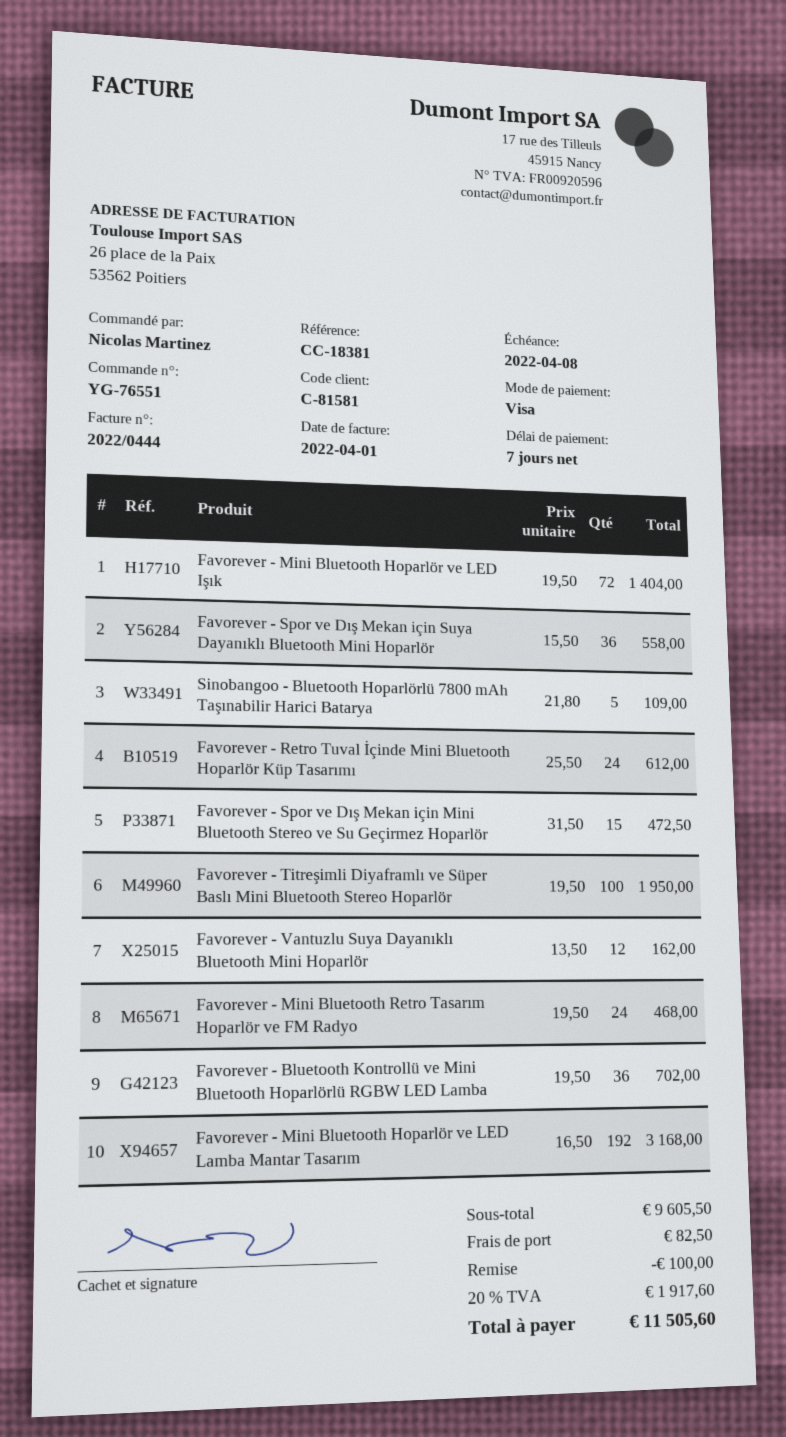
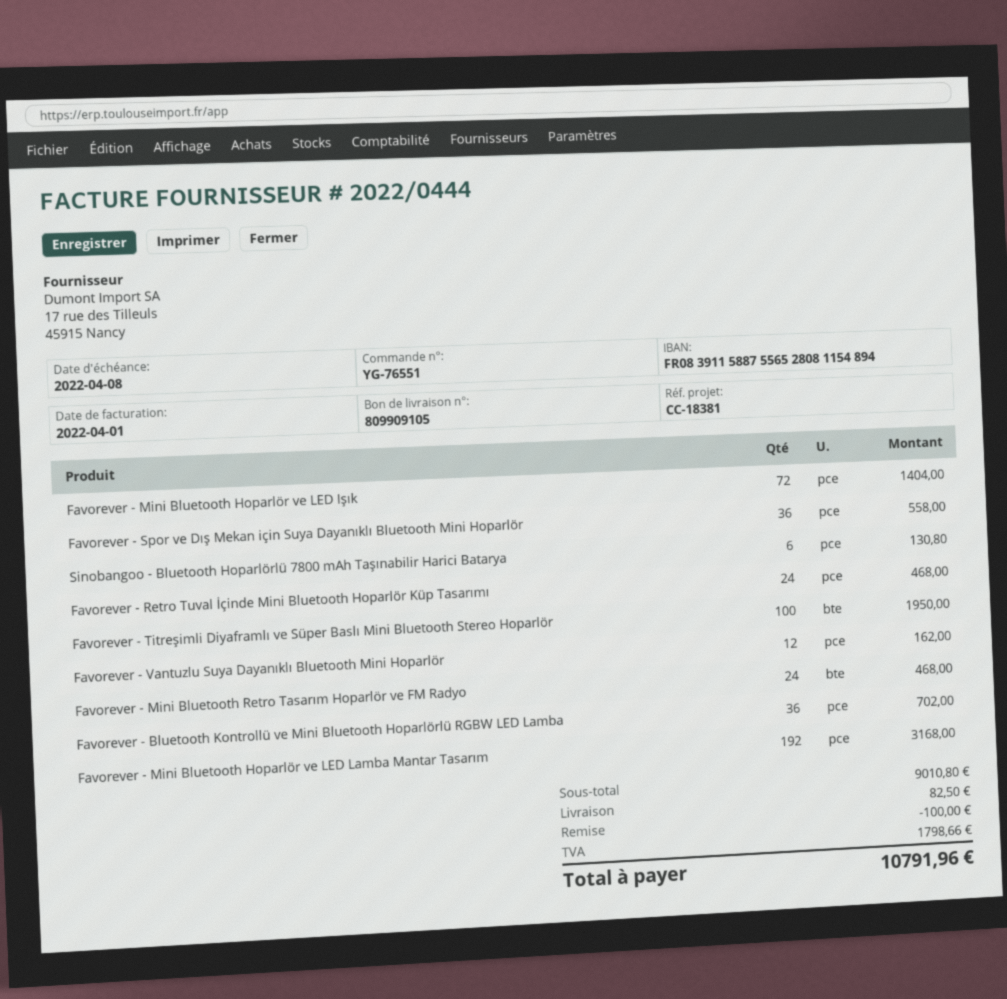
Sinobangoo - Bluetooth Hoparlörlü 7800 mAh Taşınabilir Harici Batarya: 5 for 109.00 -> 6 for 130.80
Favorever - Retro Tuval İçinde Mini Bluetooth Hoparlör Küp Tasarımı: 24 for 612.00 -> 24 for 468.00
Favorever - Spor ve Dış Mekan için Mini Bluetooth Stereo ve Su Geçirmez Hoparlör: 15 for 472.50 -> none
subtotal: 9605.50 -> 9010.80
tax: 1917.60 -> 1798.66
total: 11505.60 -> 10791.96

